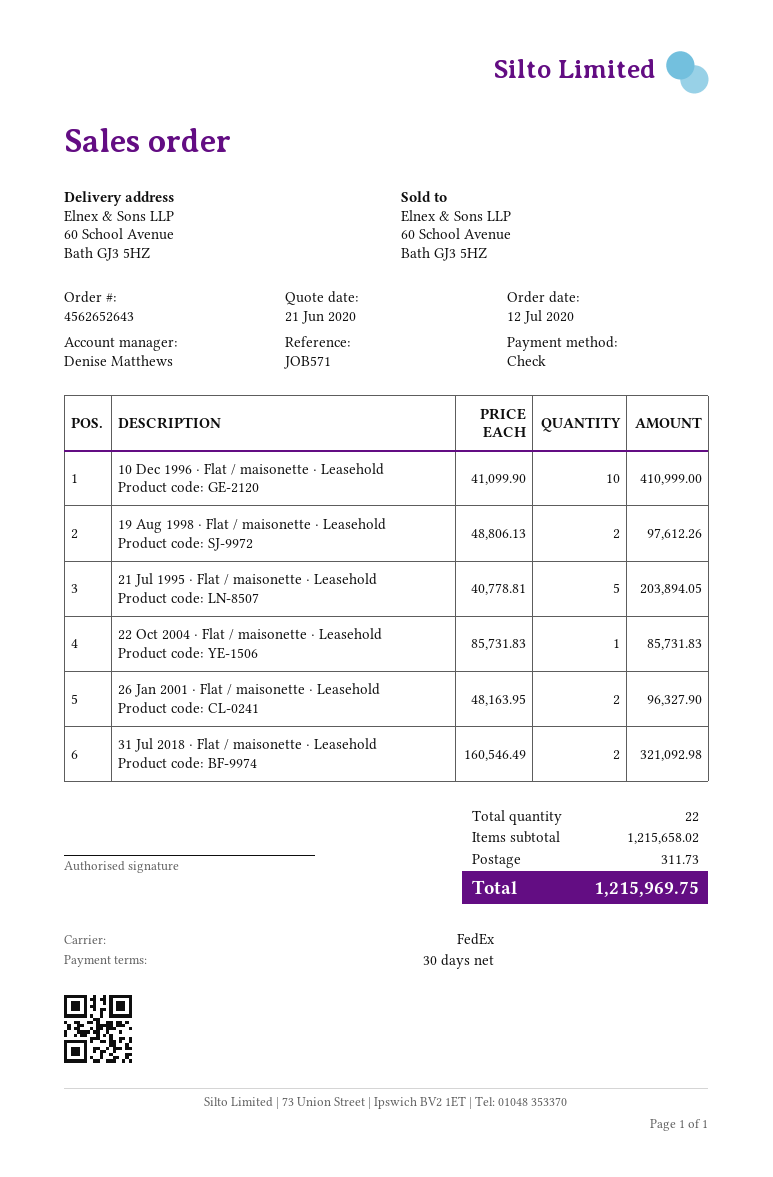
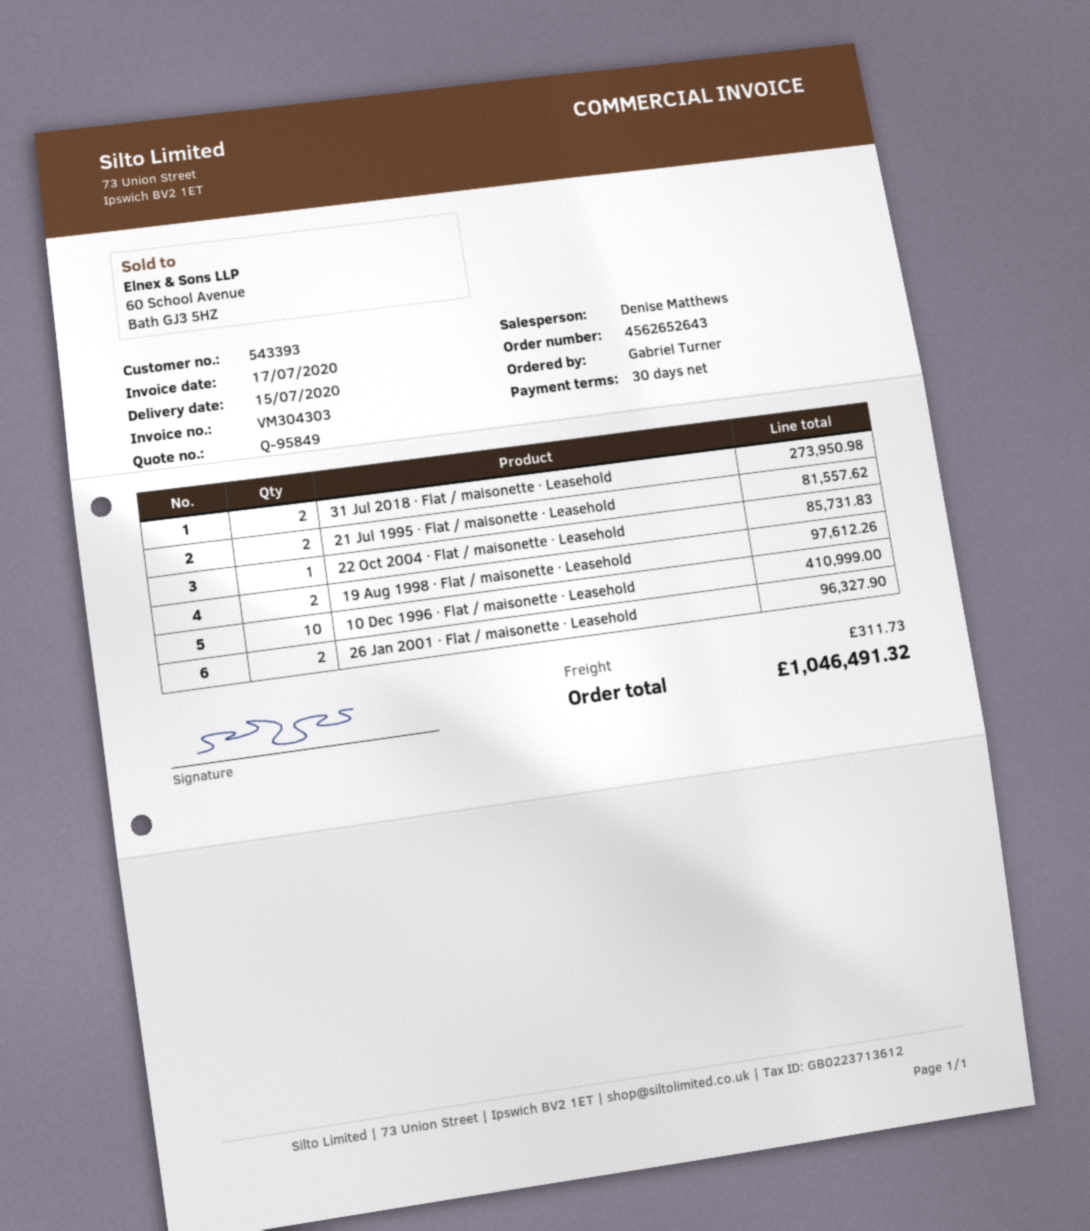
21 Jul 1995 · Flat / maisonette · Leasehold: 5 for 203894.05 -> 2 for 81557.62
31 Jul 2018 · Flat / maisonette · Leasehold: 2 for 321092.98 -> 2 for 273950.98
total: 1215969.75 -> 1046491.32

